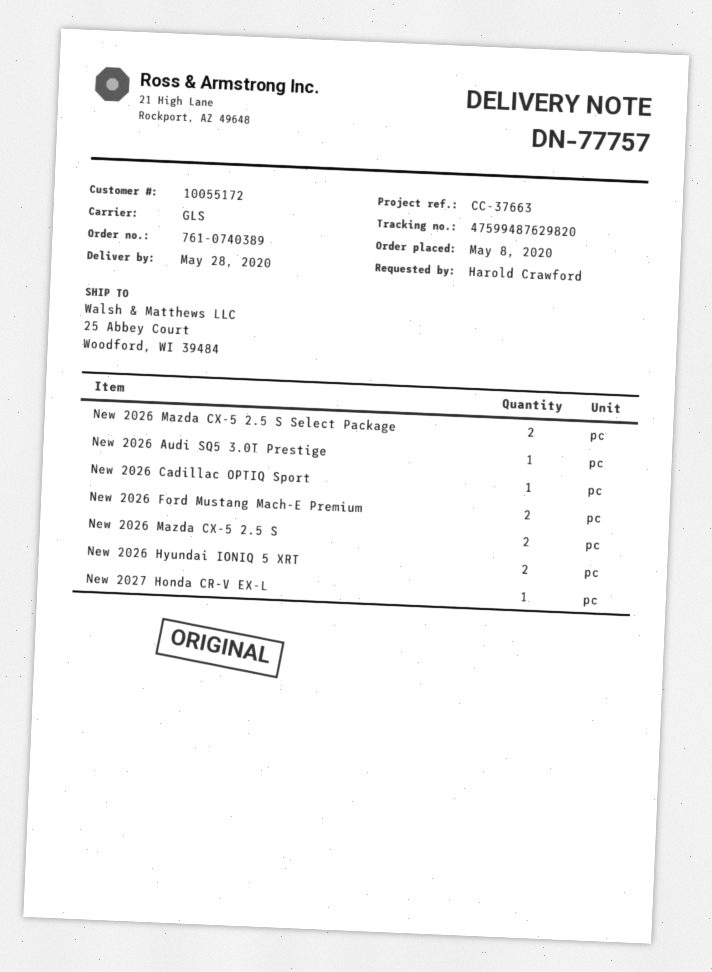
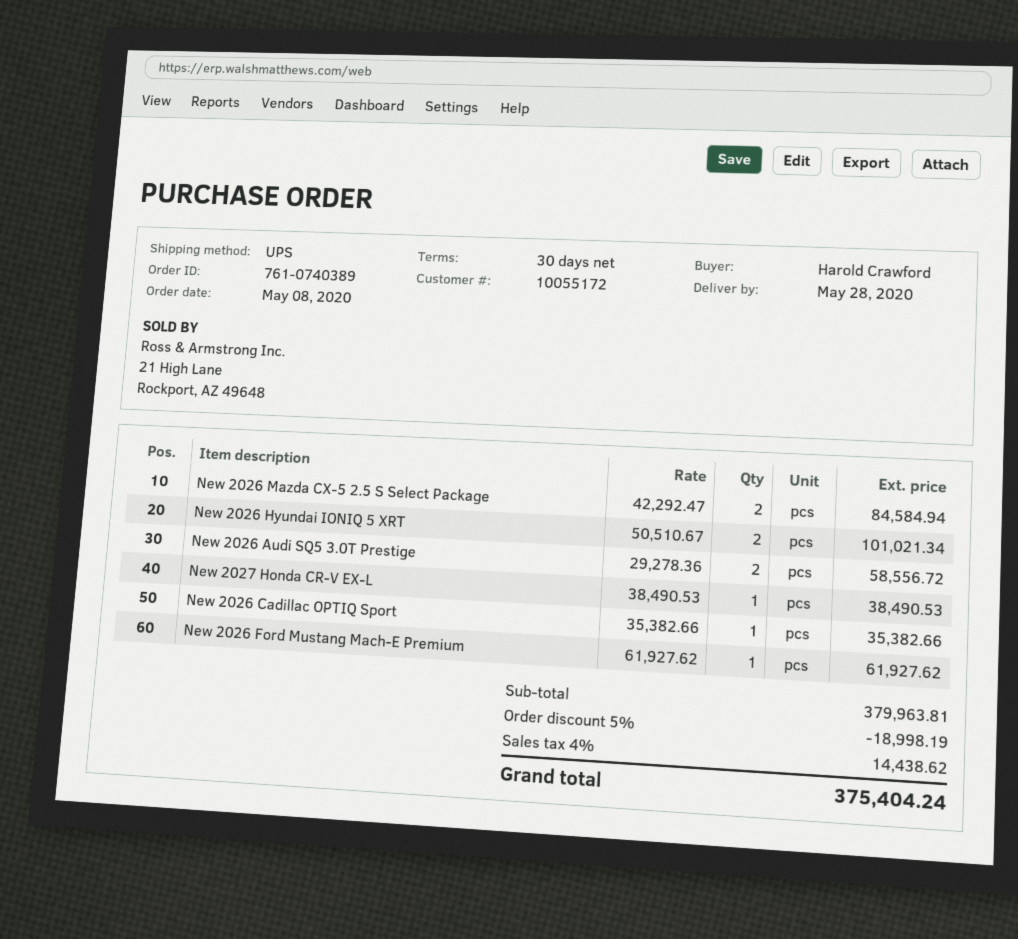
shipping method: GLS -> UPS
New 2026 Audi SQ5 3.0T Prestige: 1 -> 2
New 2026 Ford Mustang Mach-E Premium: 2 -> 1
New 2026 Mazda CX-5 2.5 S: 2 -> none

